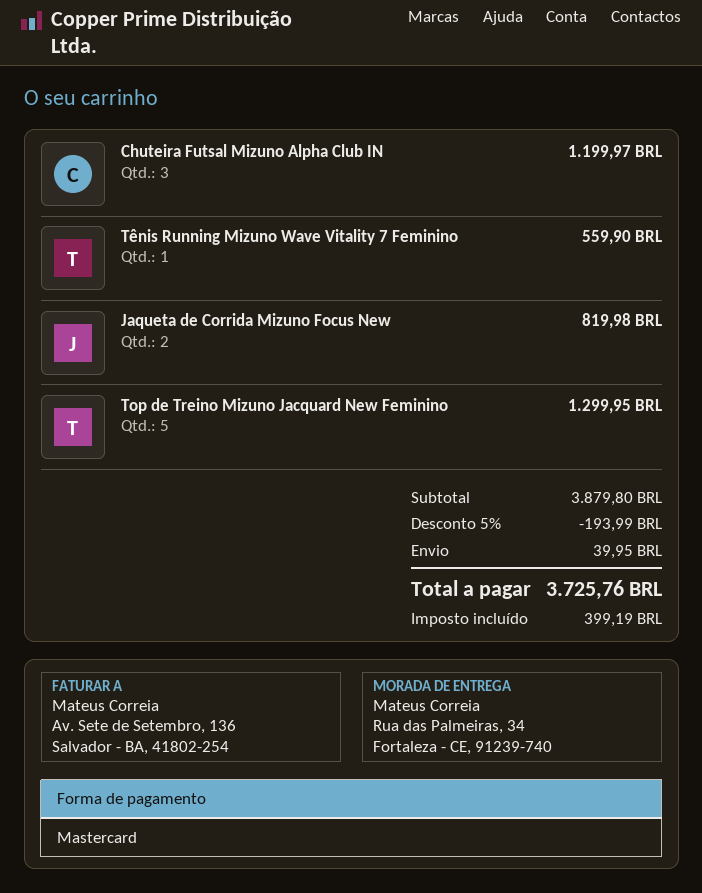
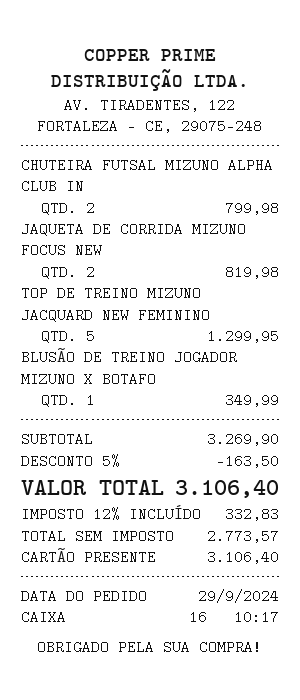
payment method: Mastercard -> gift card
Chuteira Futsal Mizuno Alpha Club IN: 3 for 1199.97 -> 2 for 799.98
Tênis Running Mizuno Wave Vitality 7 Feminino: 1 for 559.90 -> none
BLUSÃO DE TREINO JOGADOR MIZUNO X BOTAFO: none -> 1 for 349.99
subtotal: 3879.80 -> 3269.90
discount: 5% = 193.99 -> 5% = 163.50
shipping: 39.95 -> none
tax: 399.19 -> 332.83
total: 3725.76 -> 3106.40

